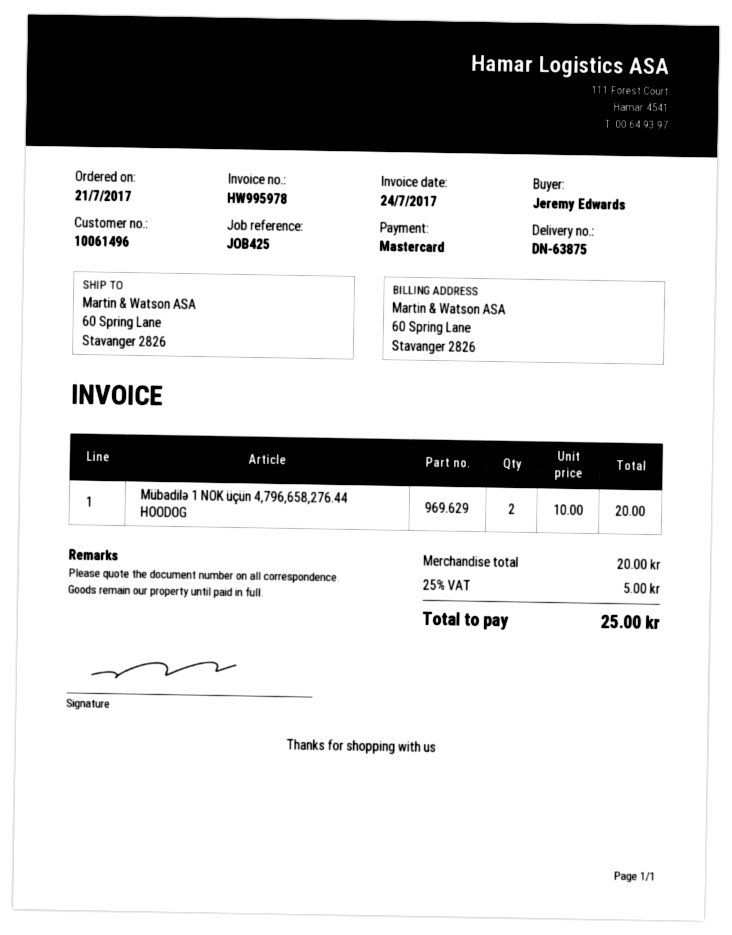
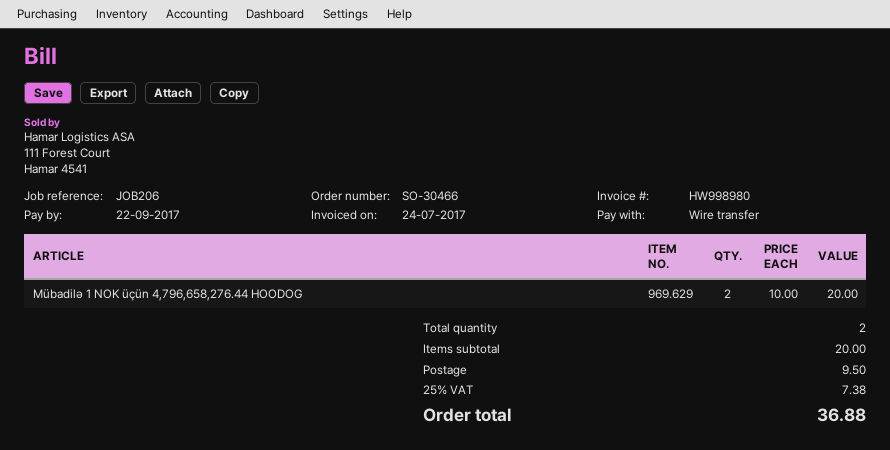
invoice number: HW995978 -> HW998980
reference: JOB425 -> JOB206
payment method: Mastercard -> bank transfer
shipping: none -> 9.50
tax: 25% = 5.00 -> 25% = 7.38
total: 25.00 -> 36.88

